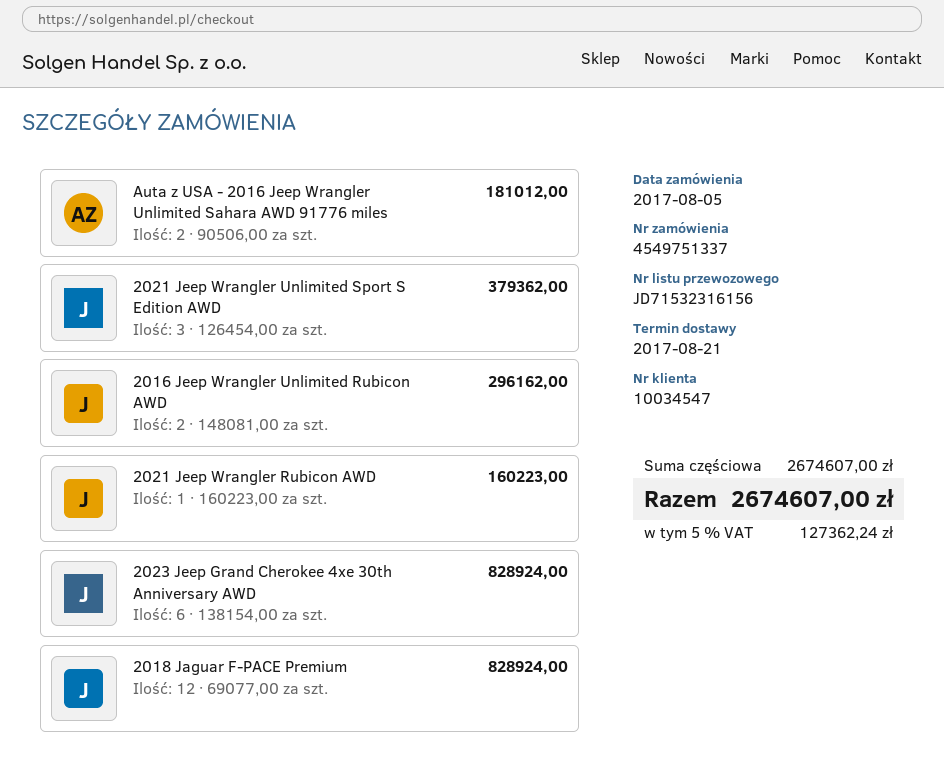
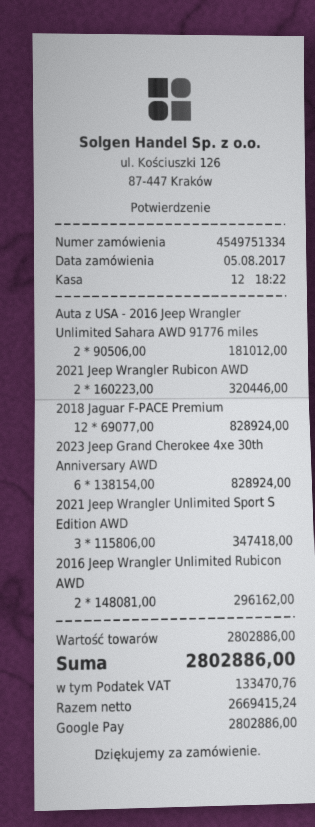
order number: 4549751337 -> 4549751334
2021 Jeep Wrangler Unlimited Sport S Edition AWD: 3 x 126454.00 = 379362.00 -> 3 x 115806.00 = 347418.00
2021 Jeep Wrangler Rubicon AWD: 1 x 160223.00 = 160223.00 -> 2 x 160223.00 = 320446.00
subtotal: 2674607.00 -> 2802886.00
tax: 127362.24 -> 133470.76
total: 2674607.00 -> 2802886.00

